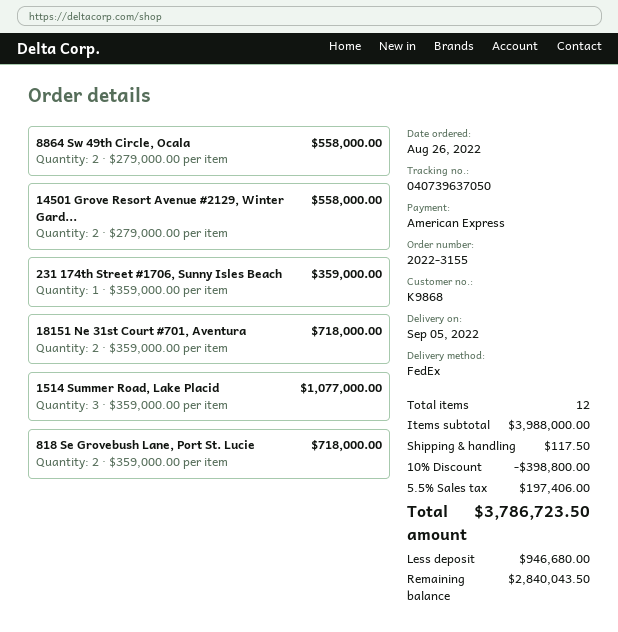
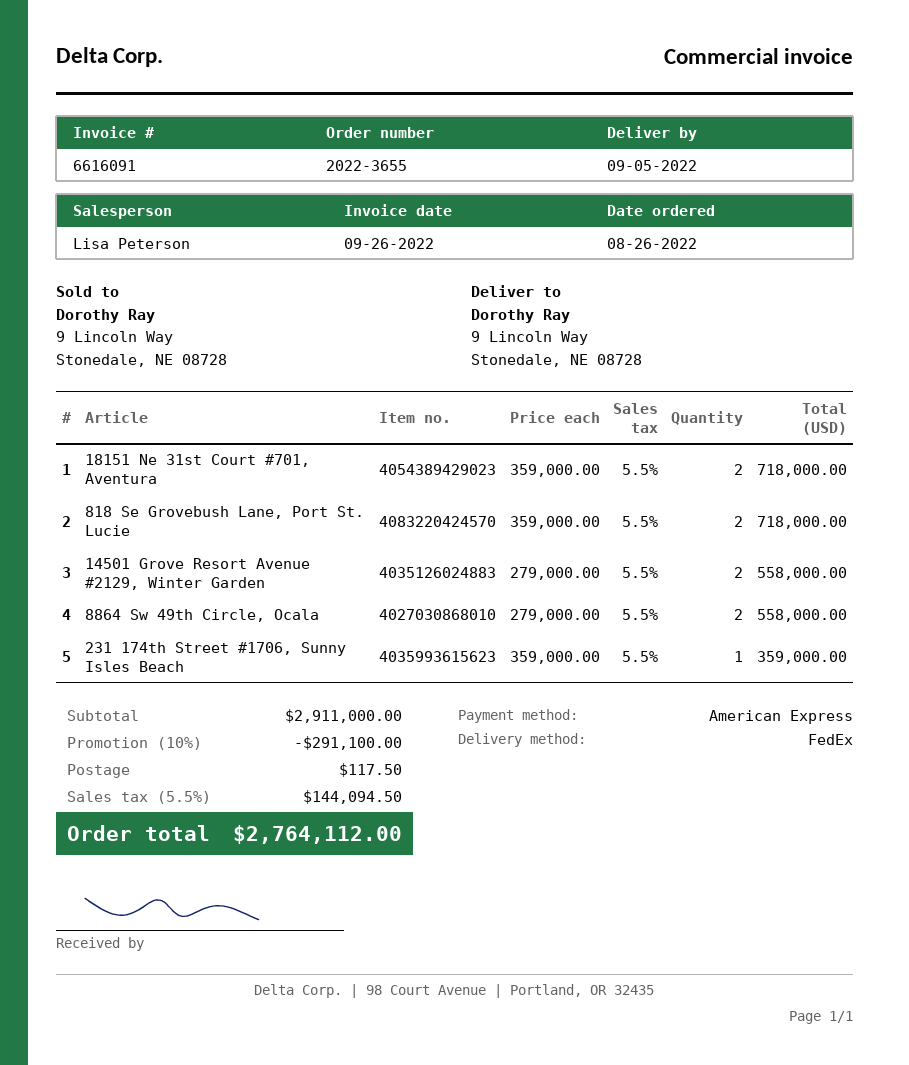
order number: 2022-3155 -> 2022-3655
1514 Summer Road, Lake Placid: 3 x 359000.00 = 1077000.00 -> none
subtotal: 3988000.00 -> 2911000.00
discount: 10% = 398800.00 -> 10% = 291100.00
tax: 5.5% = 197406.00 -> 5.5% = 144094.50
total: 3786723.50 -> 2764112.00

